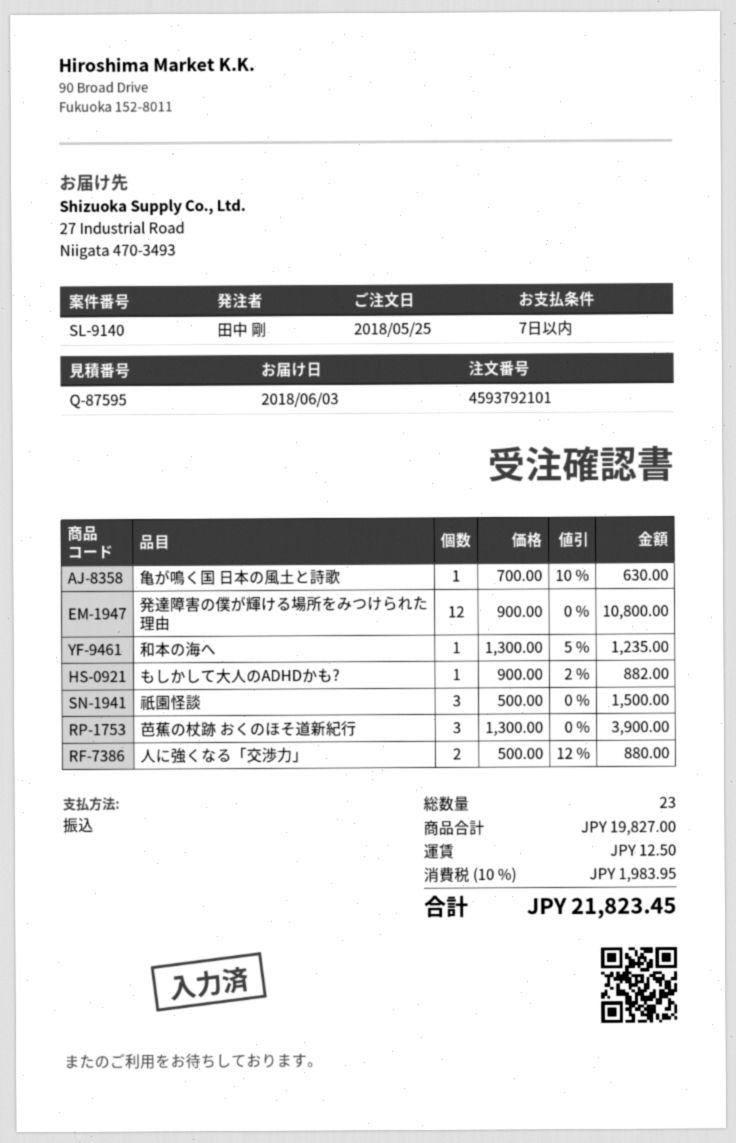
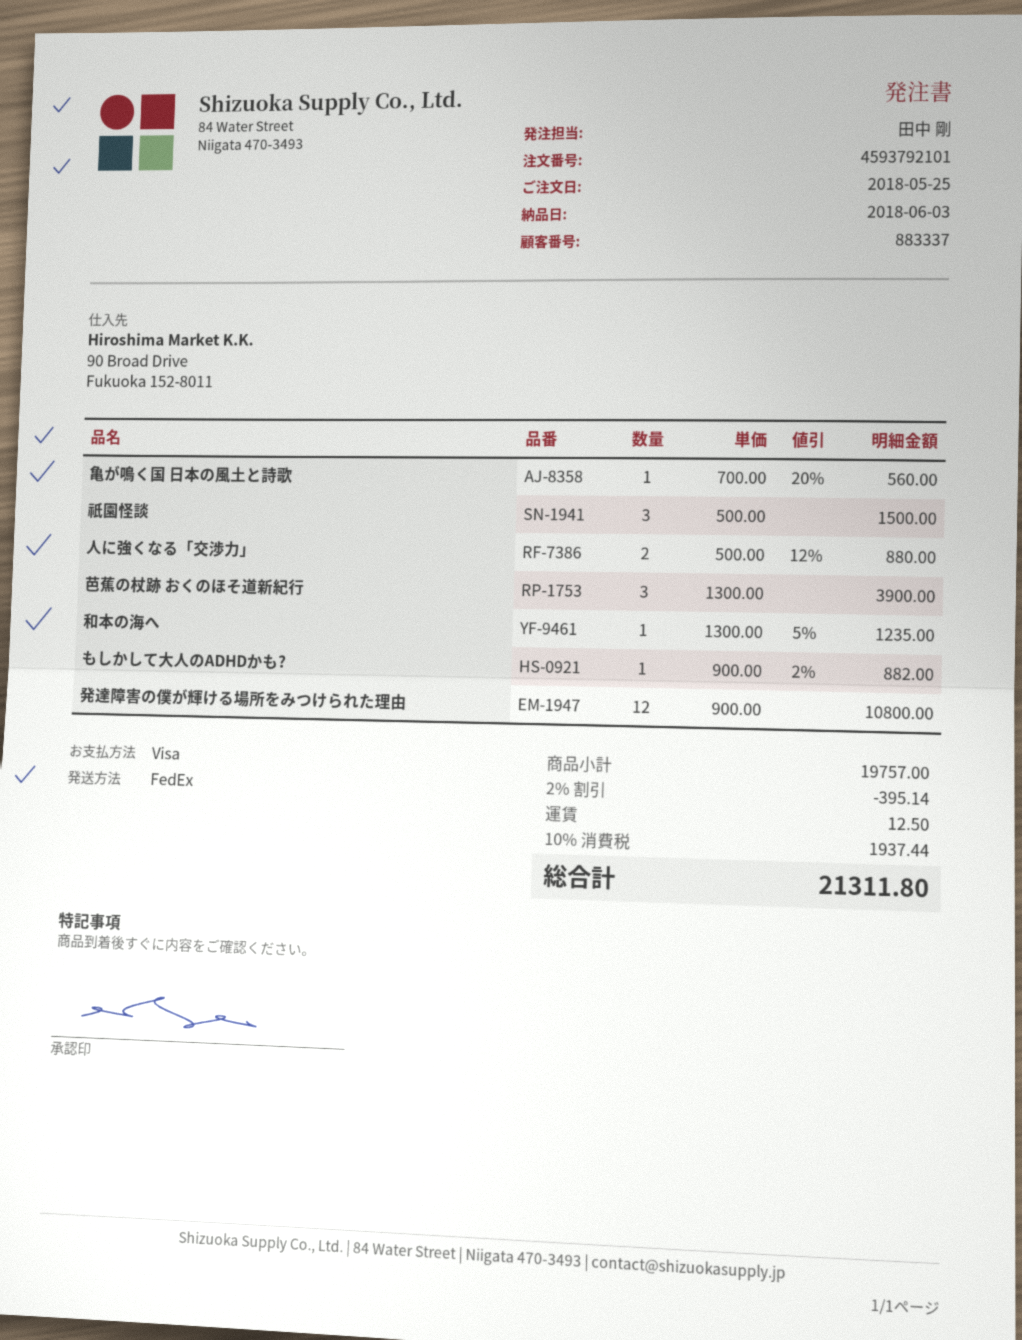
payment method: bank transfer -> Visa
亀が鳴く国 日本の風土と詩歌: 1 x 700.00 - 10% = 630.00 -> 1 x 700.00 - 20% = 560.00
subtotal: 19827.00 -> 19757.00
discount: none -> 2% = 395.14
tax: 10% = 1983.95 -> 10% = 1937.44
total: 21823.45 -> 21311.80

